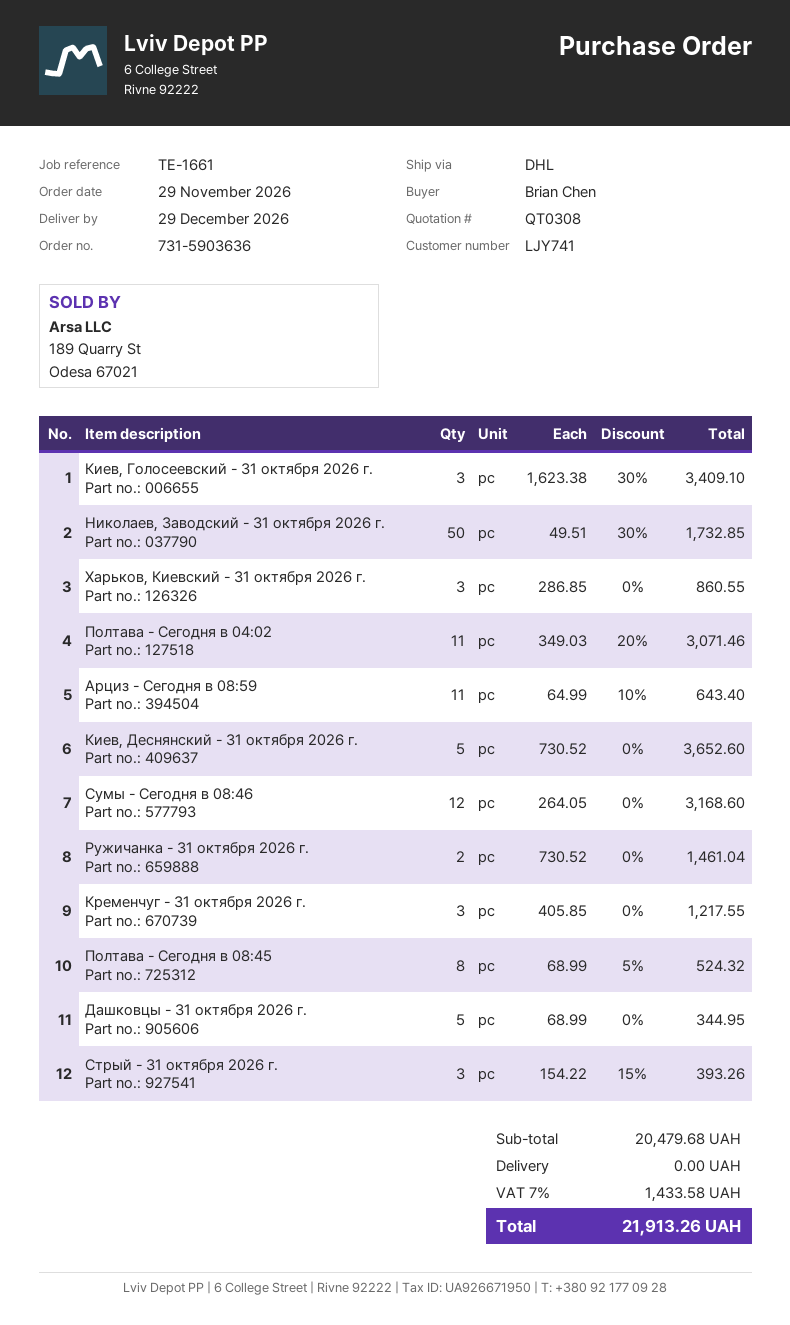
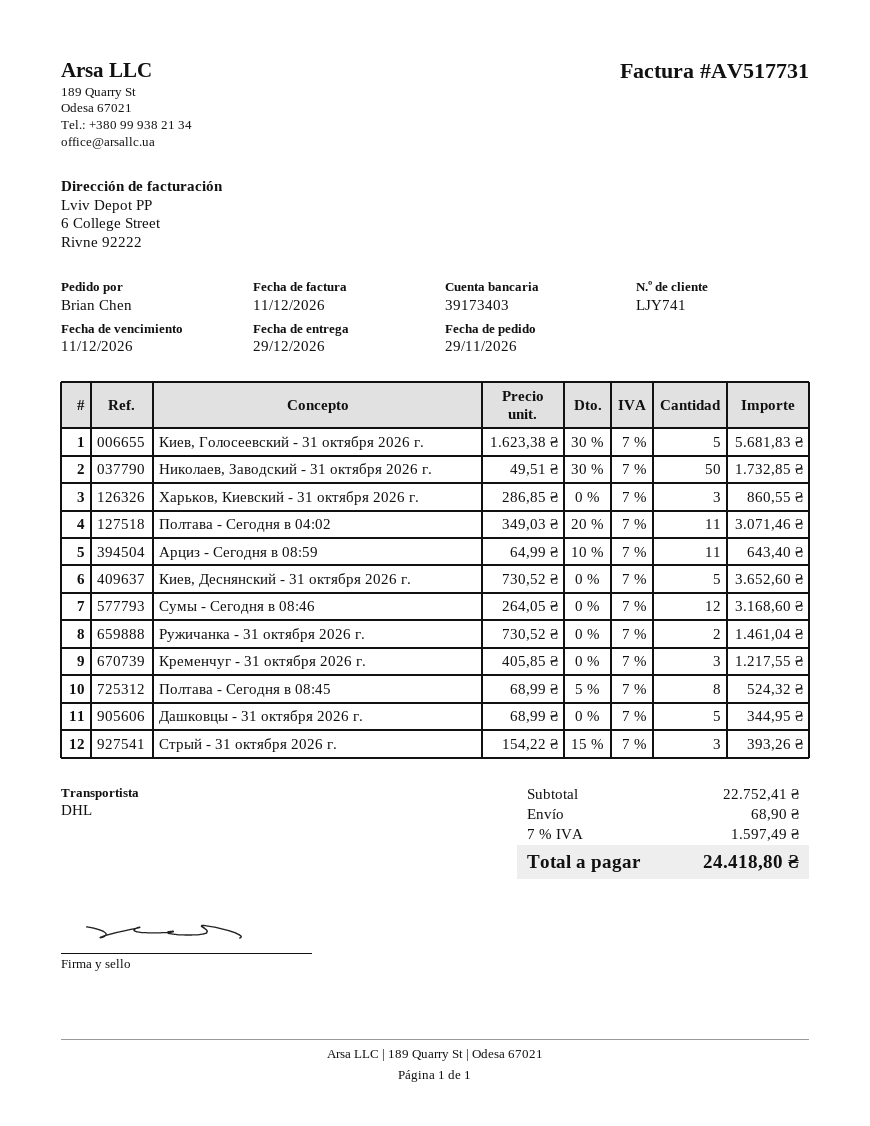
Киев, Голосеевский - 31 октября 2026 г.: 3 x 1623.38 - 30% = 3409.10 -> 5 x 1623.38 - 30% = 5681.83
subtotal: 20479.68 -> 22752.41
shipping: 0.00 -> 68.90
tax: 7% = 1433.58 -> 7% = 1597.49
total: 21913.26 -> 24418.80

